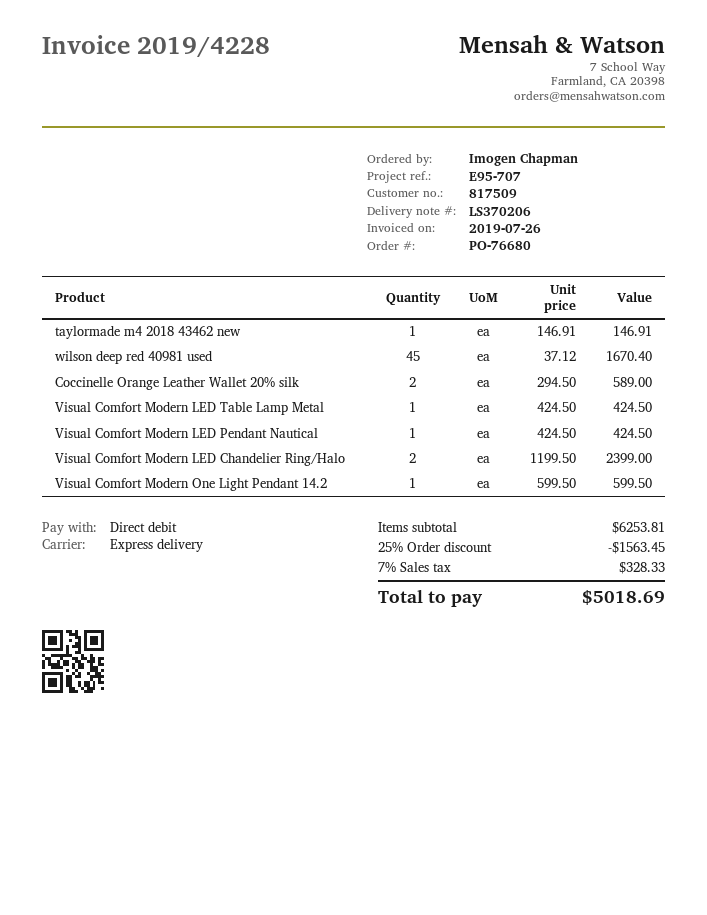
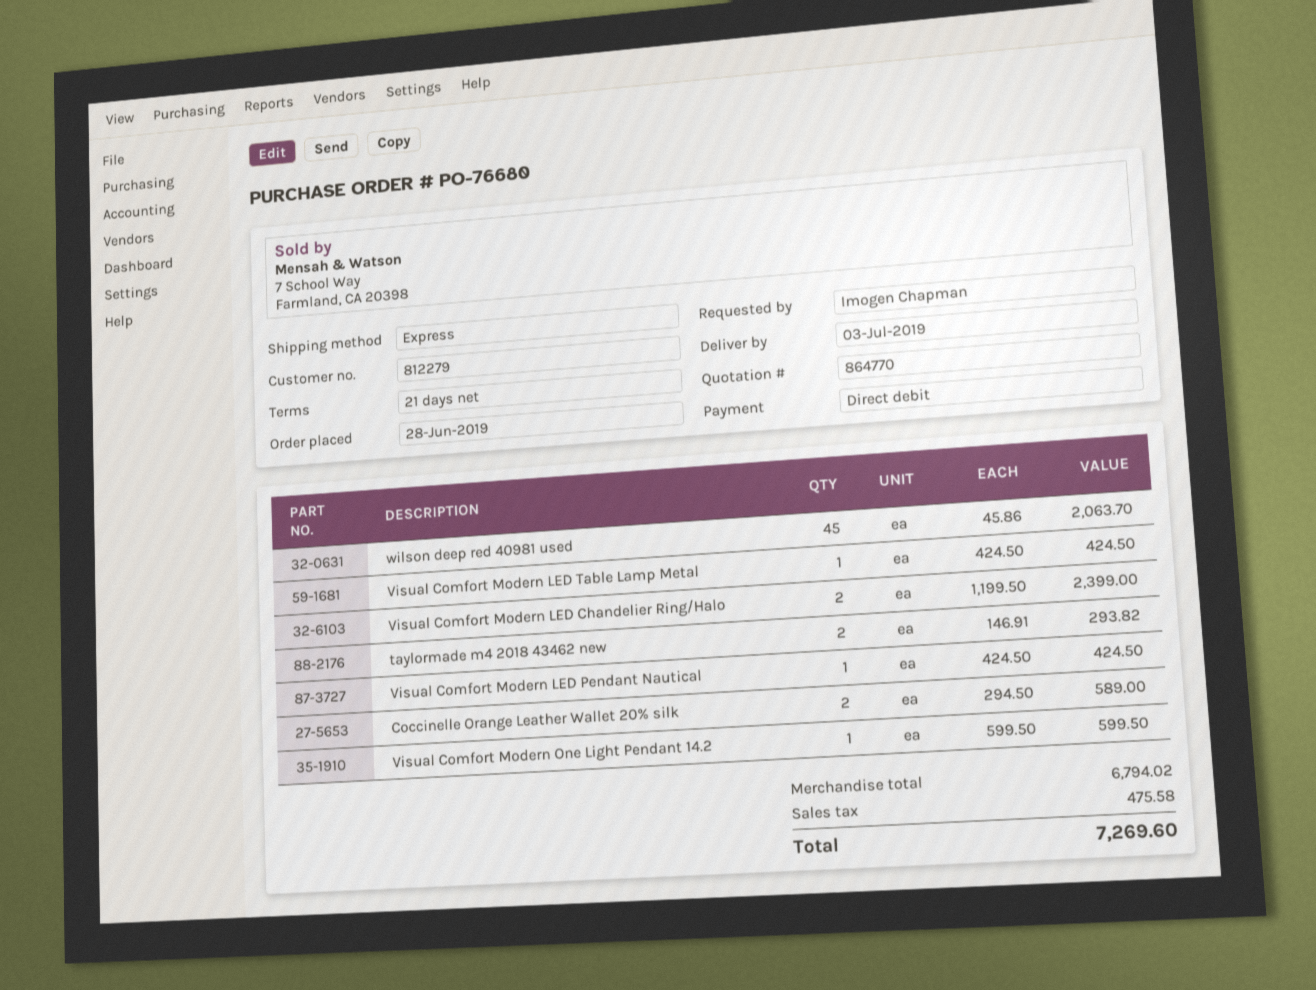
customer number: 817509 -> 812279
taylormade m4 2018 43462 new: 1 x 146.91 = 146.91 -> 2 x 146.91 = 293.82
wilson deep red 40981 used: 45 x 37.12 = 1670.40 -> 45 x 45.86 = 2063.70
subtotal: 6253.81 -> 6794.02
discount: 25% = 1563.45 -> none
tax: 328.33 -> 475.58
total: 5018.69 -> 7269.60

